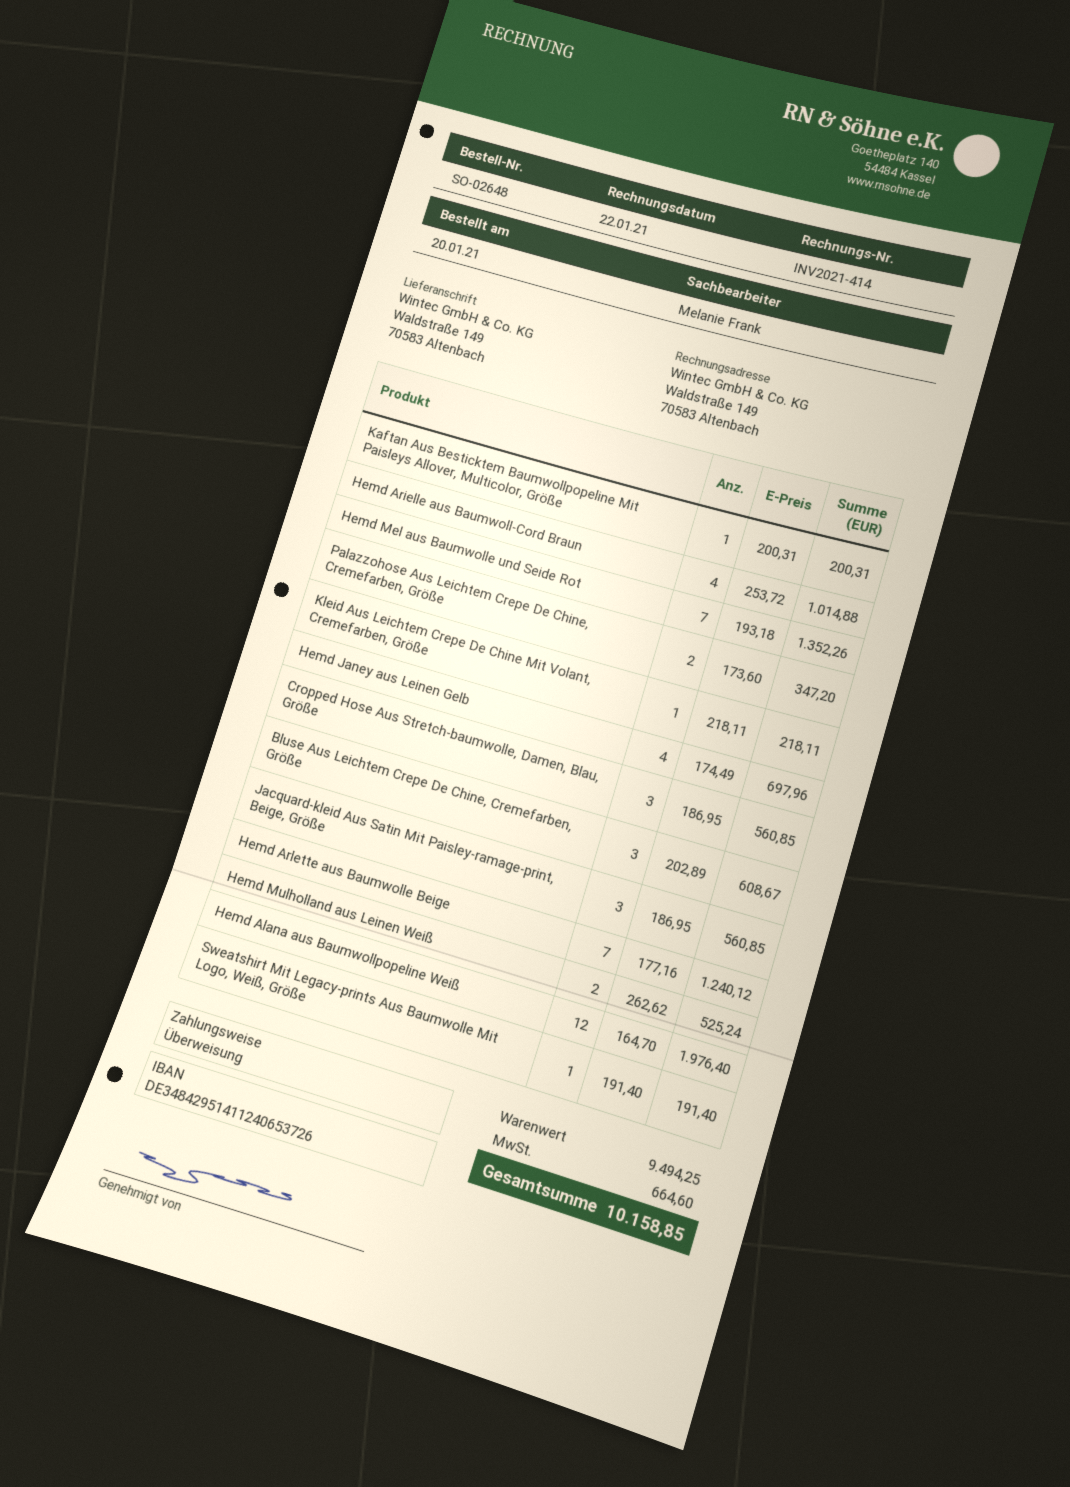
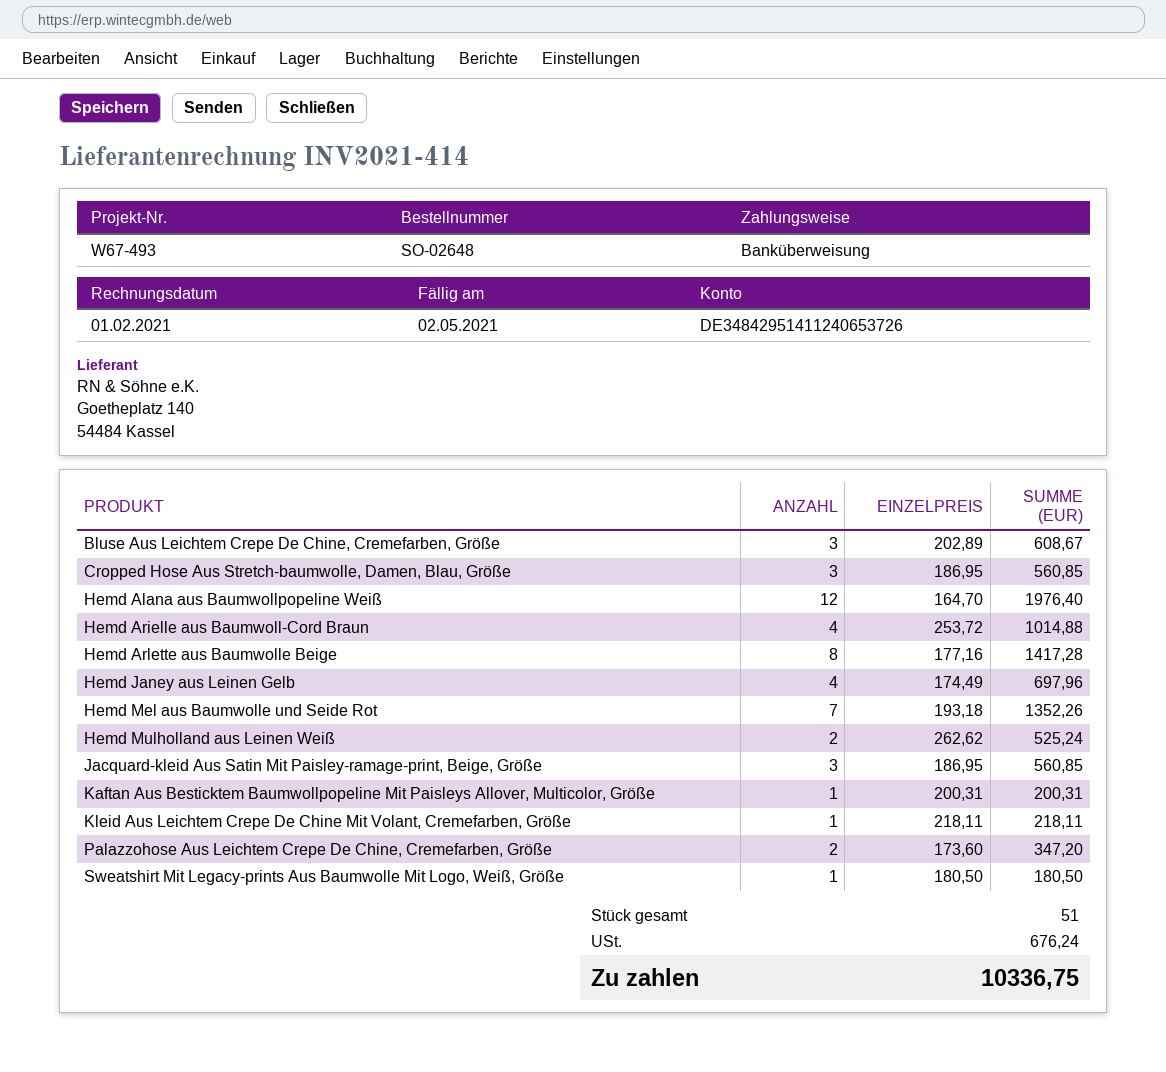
invoice date: 2021-01-22 -> 2021-02-01
Hemd Arlette aus Baumwolle Beige: 7 x 177.16 = 1240.12 -> 8 x 177.16 = 1417.28
Sweatshirt Mit Legacy-prints Aus Baumwolle Mit Logo, Weiß, Größe: 1 x 191.40 = 191.40 -> 1 x 180.50 = 180.50
tax: 664.60 -> 676.24
total: 10158.85 -> 10336.75

